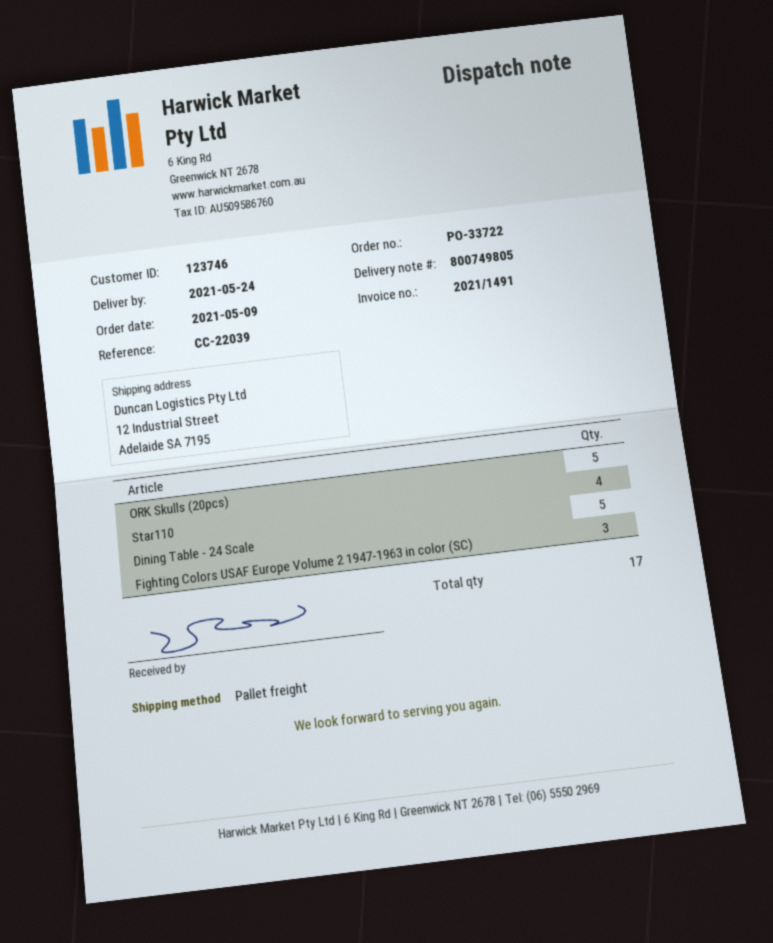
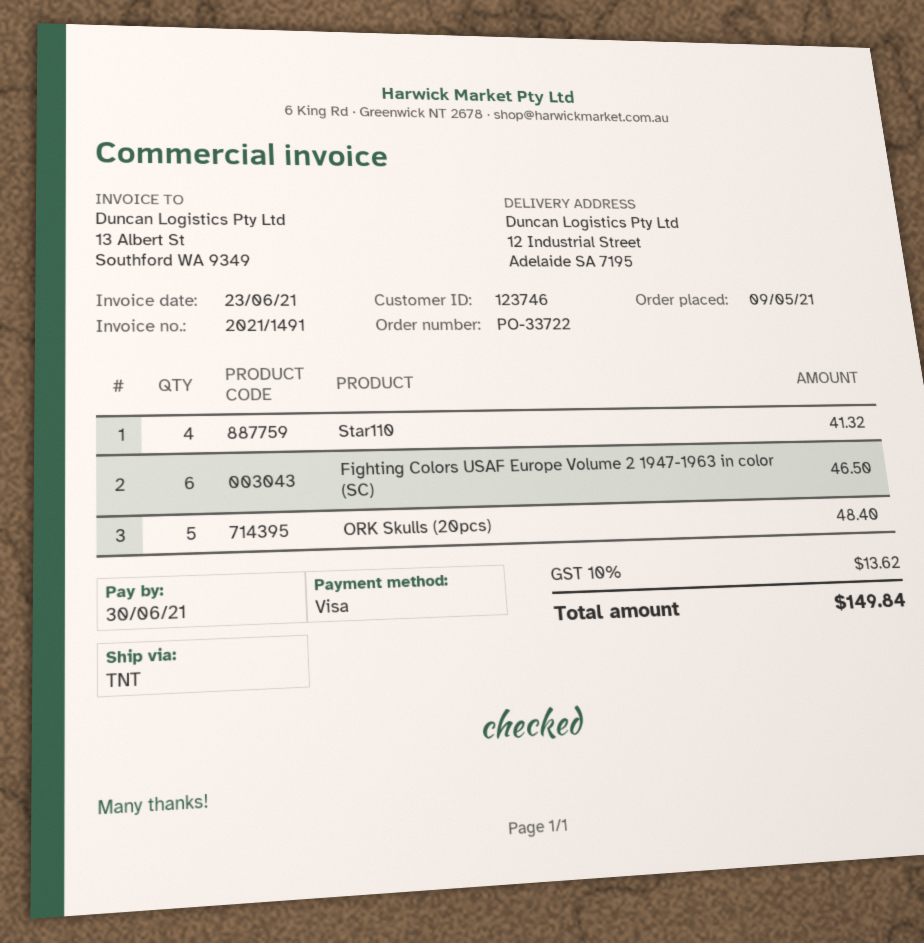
shipping method: pallet freight -> TNT
Dining Table - 24 Scale: 5 -> none
Fighting Colors USAF Europe Volume 2 1947-1963 in color (SC): 3 -> 6

